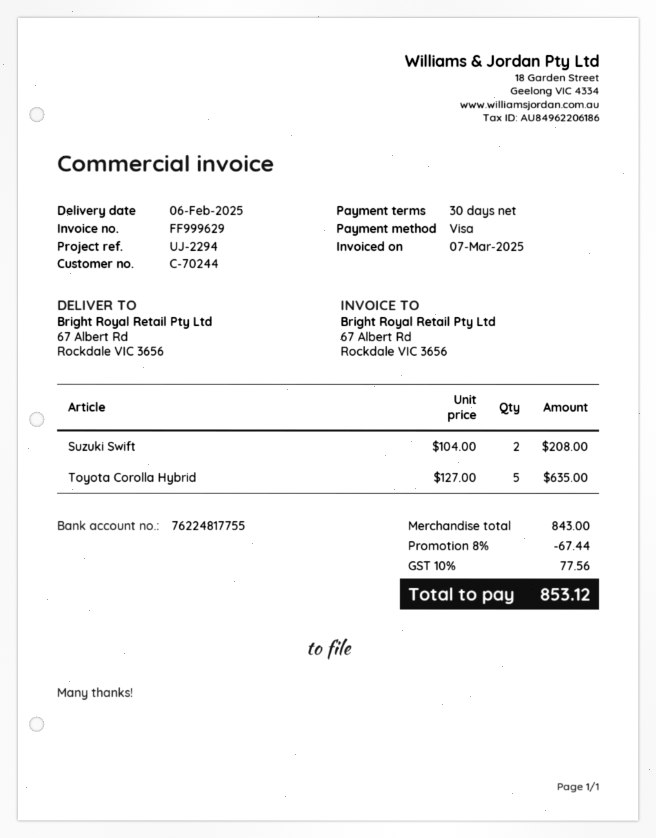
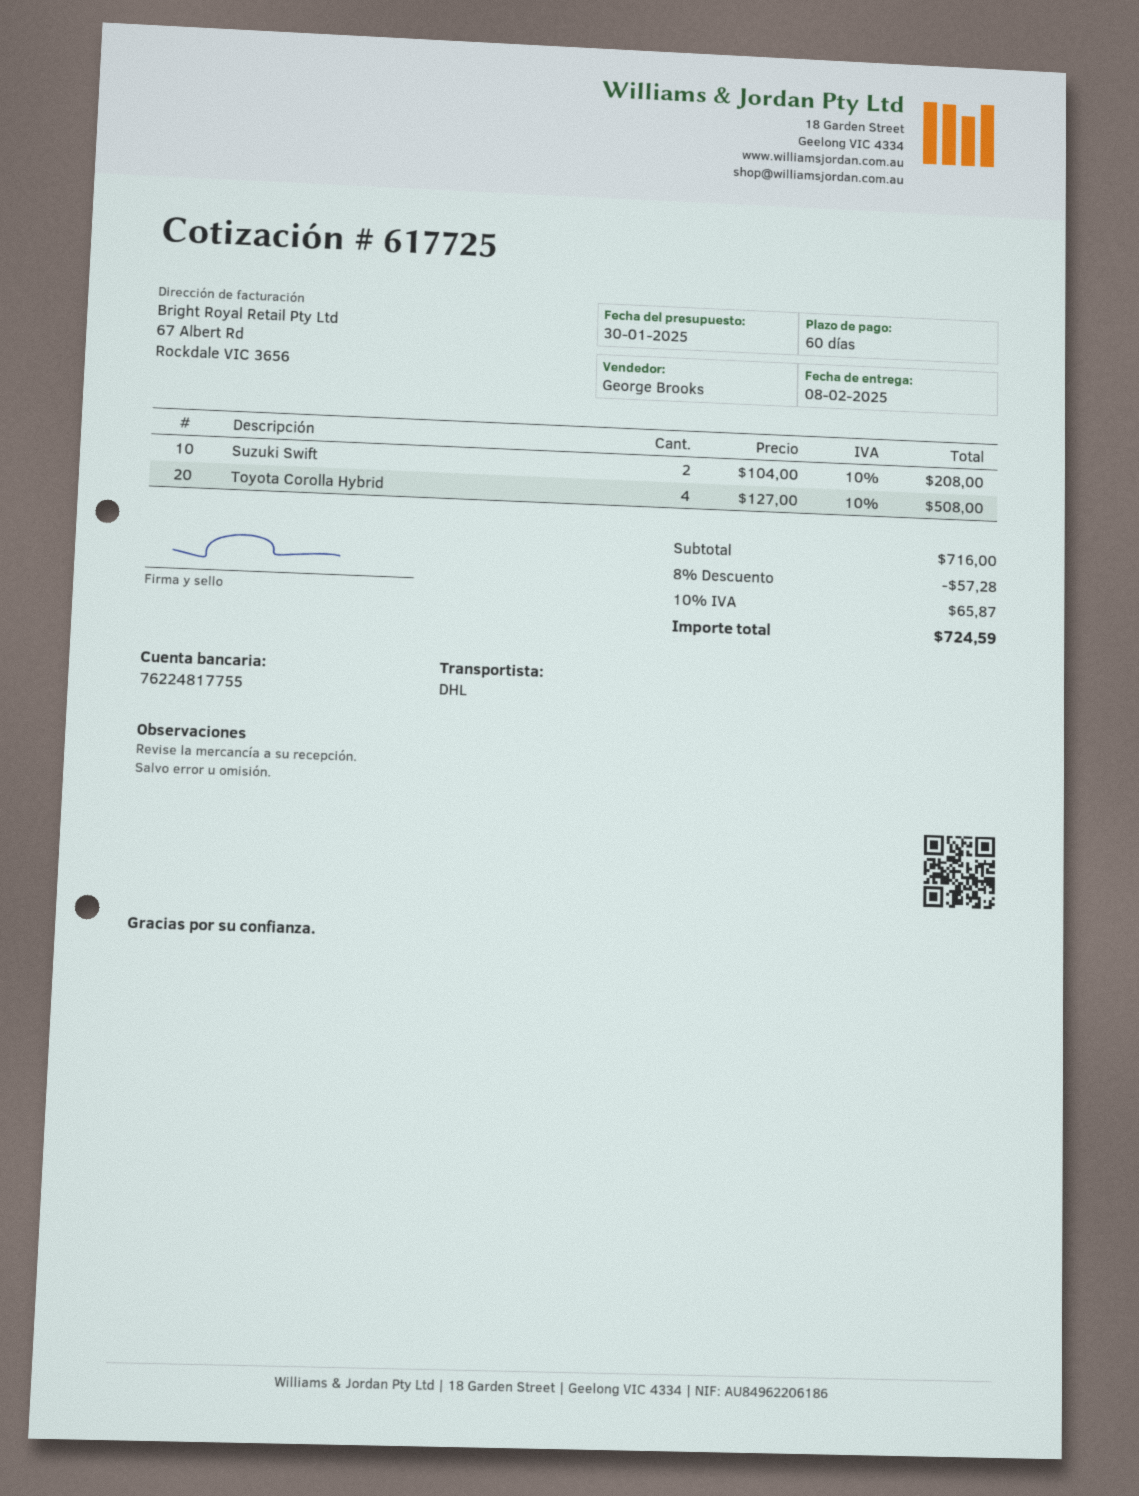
delivery date: 2025-02-06 -> 2025-02-08
payment terms: 30 days -> 60 days
Toyota Corolla Hybrid: 5 x 127.00 = 635.00 -> 4 x 127.00 = 508.00
subtotal: 843.00 -> 716.00
discount: 8% = 67.44 -> 8% = 57.28
tax: 10% = 77.56 -> 10% = 65.87
total: 853.12 -> 724.59

